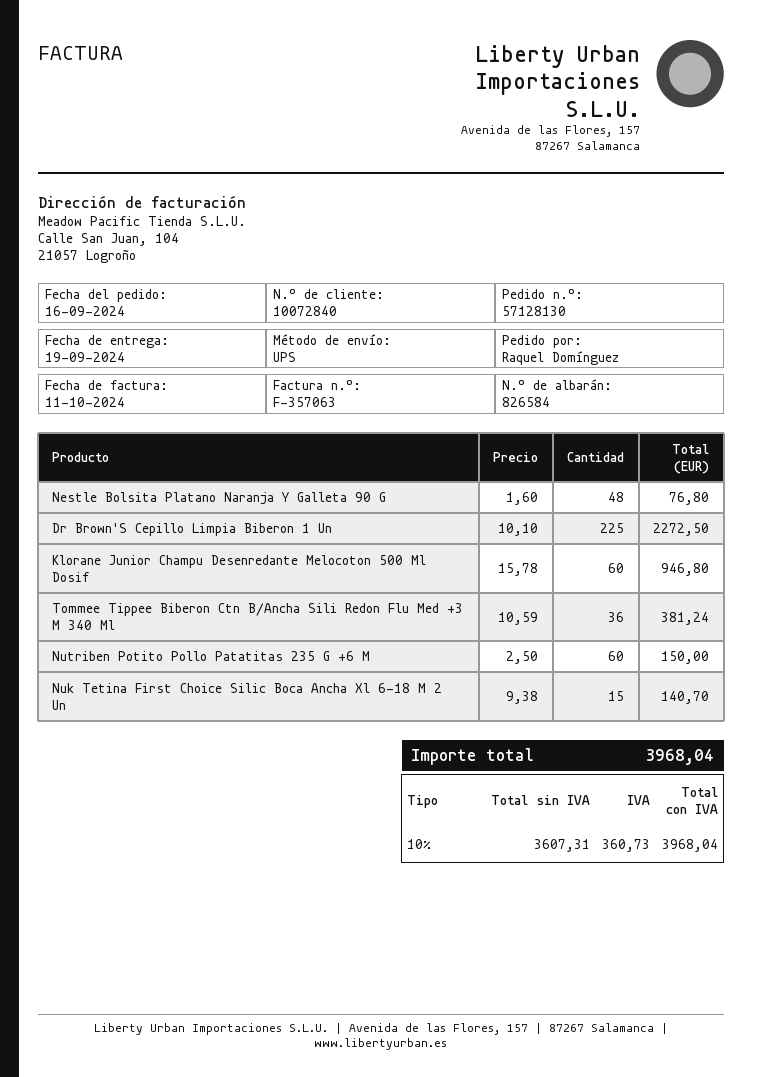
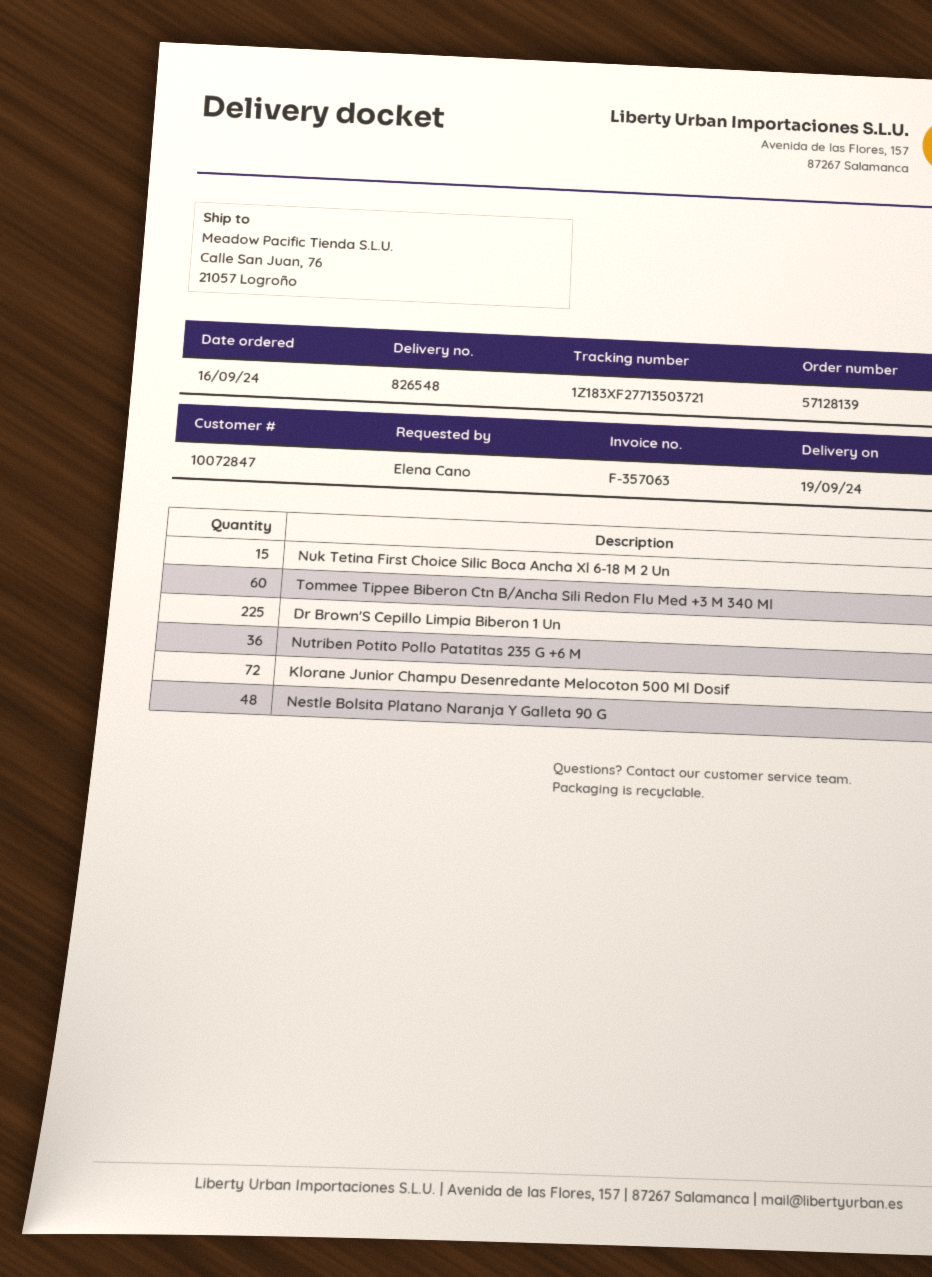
order number: 57128130 -> 57128139
delivery note number: 826584 -> 826548
customer number: 10072840 -> 10072847
ordered by: Raquel Domínguez -> Elena Cano
Klorane Junior Champu Desenredante Melocoton 500 Ml Dosif: 60 -> 72
Tommee Tippee Biberon Ctn B/Ancha Sili Redon Flu Med +3 M 340 Ml: 36 -> 60
Nutriben Potito Pollo Patatitas 235 G +6 M: 60 -> 36

